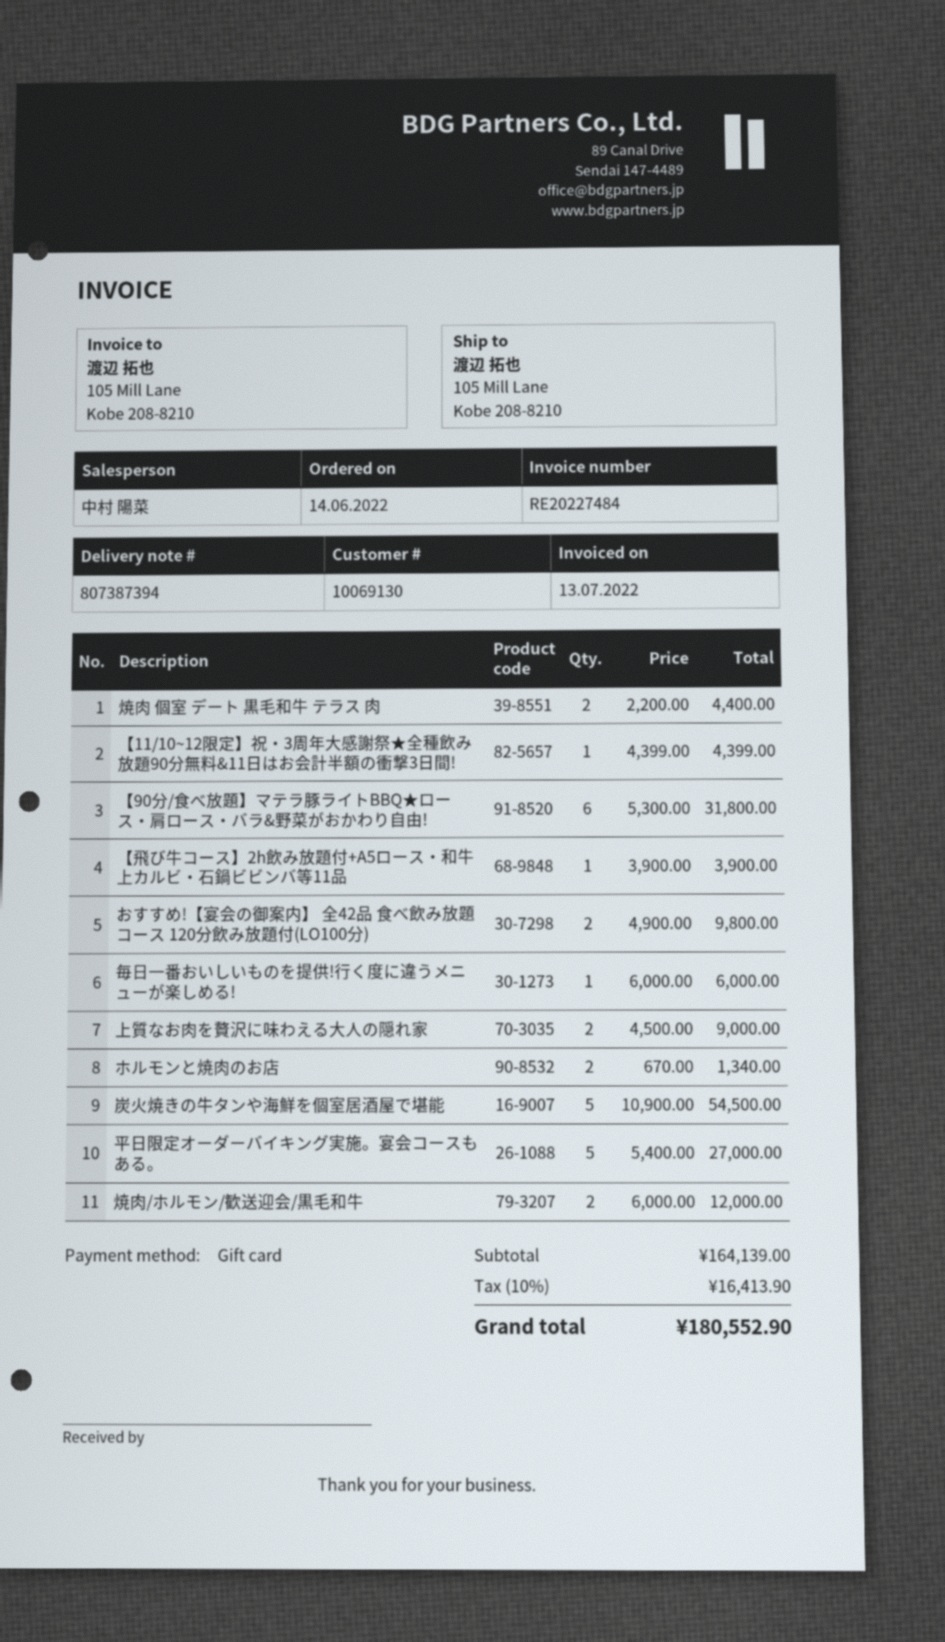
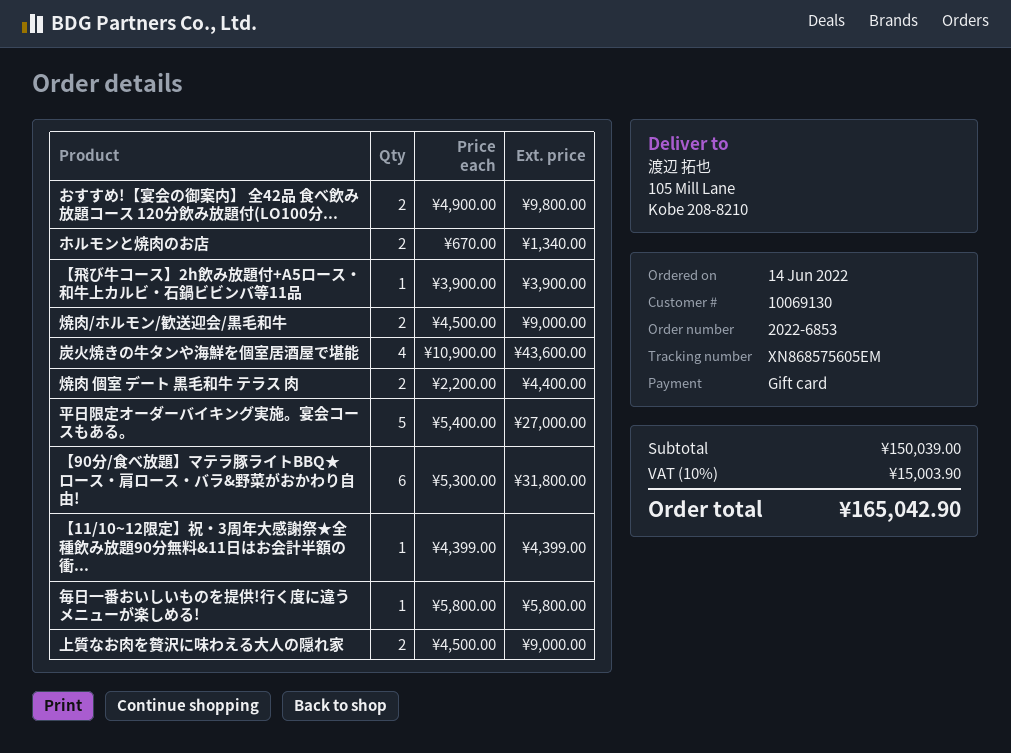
毎日一番おいしいものを提供!行く度に違うメニューが楽しめる!: 1 x 6000.00 = 6000.00 -> 1 x 5800.00 = 5800.00
炭火焼きの牛タンや海鮮を個室居酒屋で堪能: 5 x 10900.00 = 54500.00 -> 4 x 10900.00 = 43600.00
焼肉/ホルモン/歓送迎会/黒毛和牛: 2 x 6000.00 = 12000.00 -> 2 x 4500.00 = 9000.00
subtotal: 164139.00 -> 150039.00
tax: 10% = 16413.90 -> 10% = 15003.90
total: 180552.90 -> 165042.90

